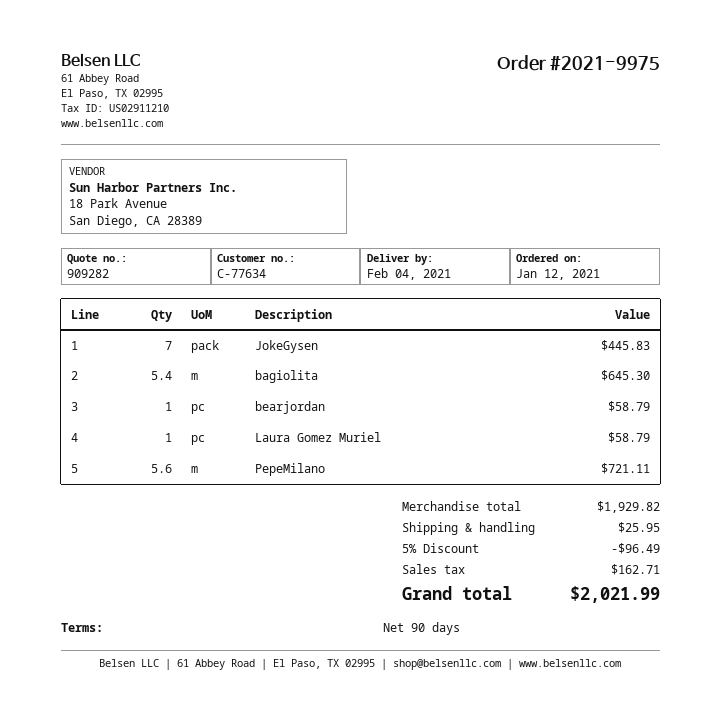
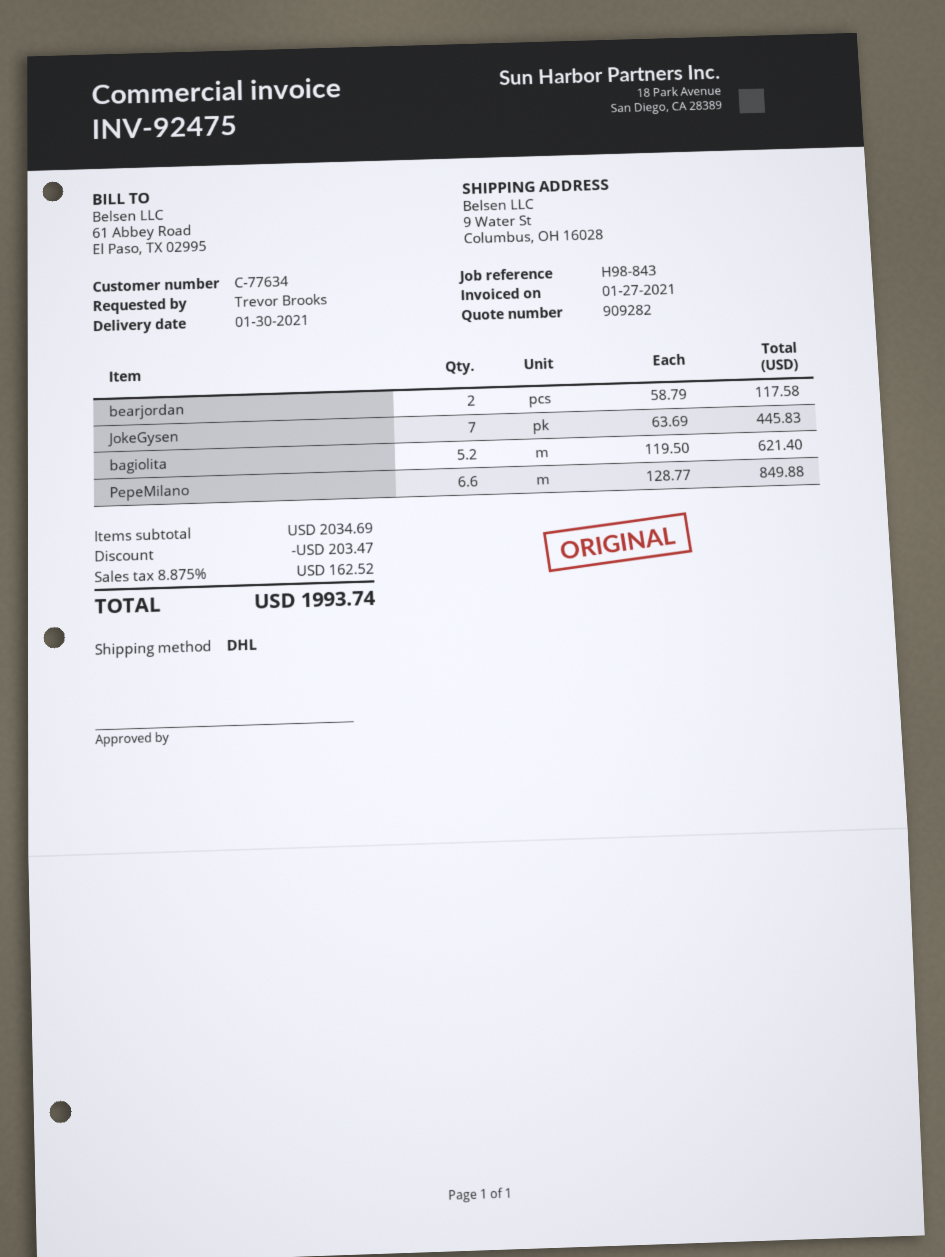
delivery date: 2021-02-04 -> 2021-01-30
bagiolita: 5.4 for 645.30 -> 5.2 for 621.40
bearjordan: 1 for 58.79 -> 2 for 117.58
Laura Gomez Muriel: 1 for 58.79 -> none
PepeMilano: 5.6 for 721.11 -> 6.6 for 849.88
subtotal: 1929.82 -> 2034.69
discount: 96.49 -> 203.47
shipping: 25.95 -> none
tax: 162.71 -> 162.52
total: 2021.99 -> 1993.74

